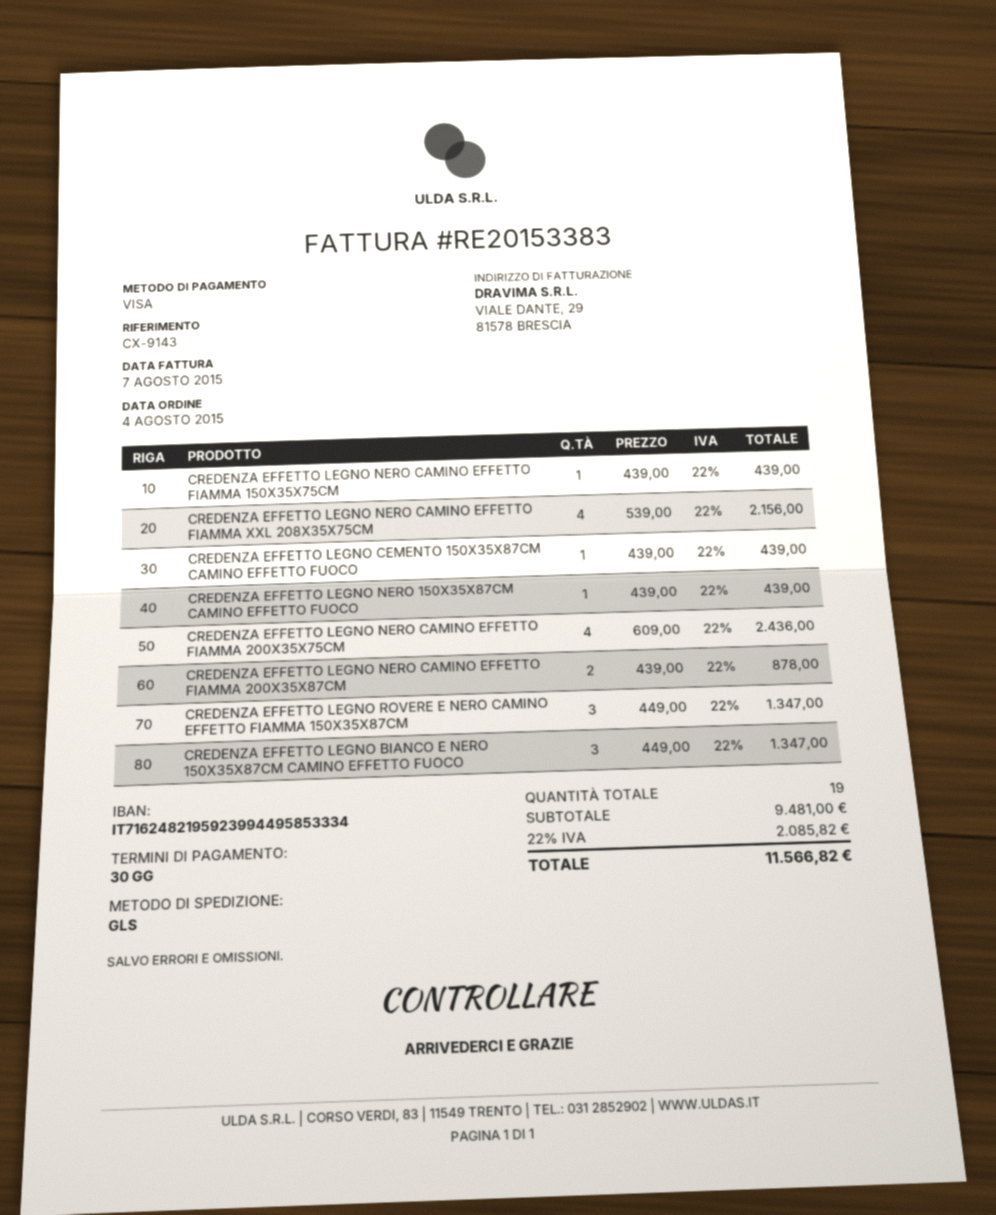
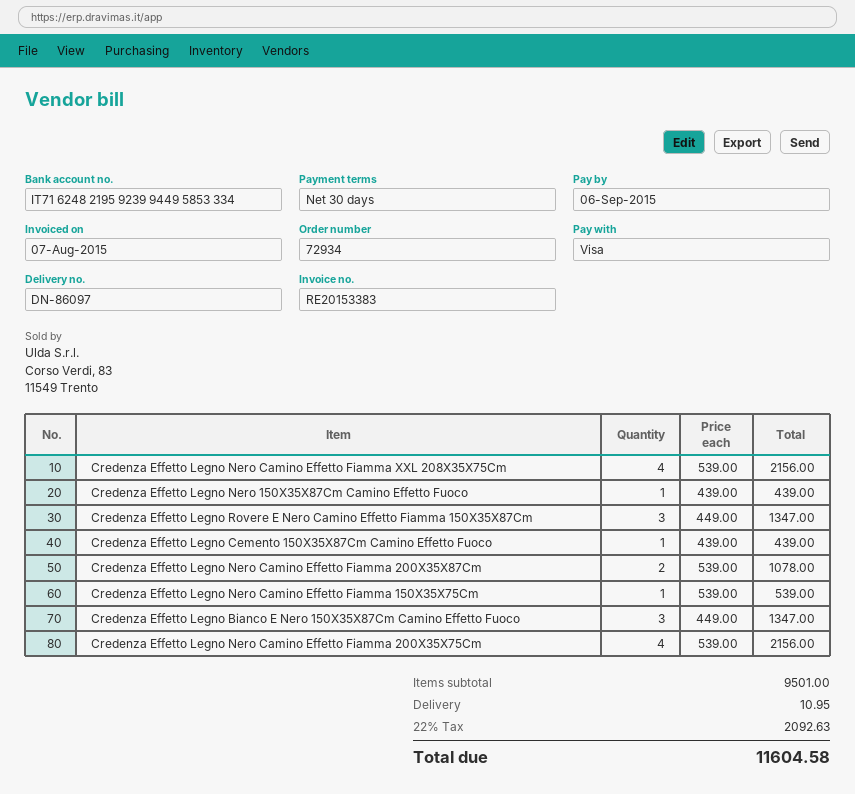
CREDENZA EFFETTO LEGNO NERO CAMINO EFFETTO FIAMMA 150X35X75CM: 1 x 439.00 = 439.00 -> 1 x 539.00 = 539.00
CREDENZA EFFETTO LEGNO NERO CAMINO EFFETTO FIAMMA 200X35X75CM: 4 x 609.00 = 2436.00 -> 4 x 539.00 = 2156.00
CREDENZA EFFETTO LEGNO NERO CAMINO EFFETTO FIAMMA 200X35X87CM: 2 x 439.00 = 878.00 -> 2 x 539.00 = 1078.00
subtotal: 9481.00 -> 9501.00
shipping: none -> 10.95
tax: 22% = 2085.82 -> 22% = 2092.63
total: 11566.82 -> 11604.58

